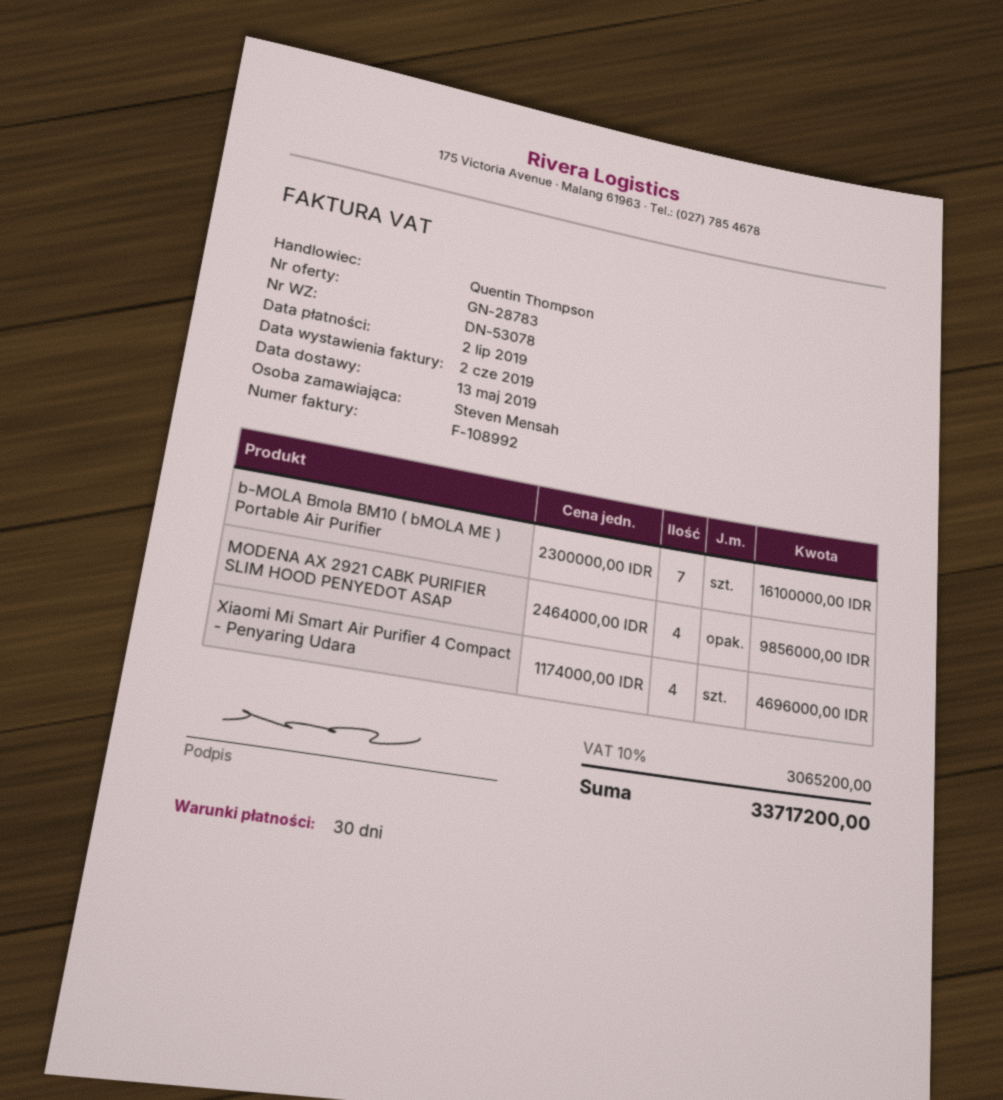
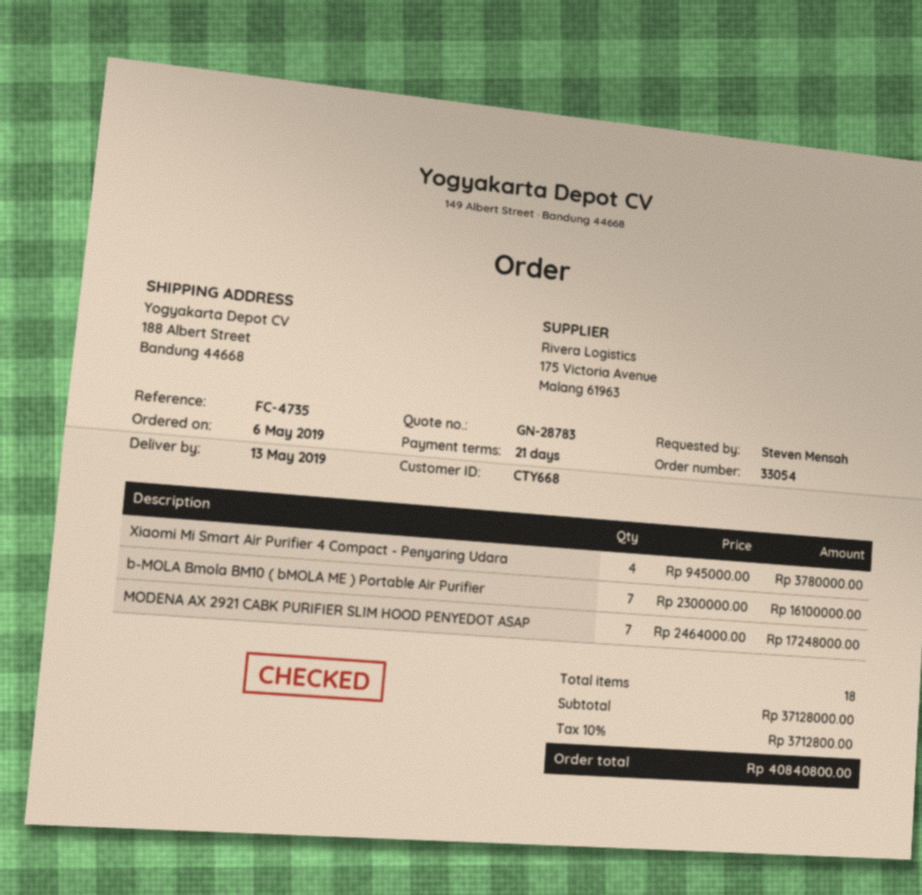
payment terms: 30 days -> 21 days
MODENA AX 2921 CABK PURIFIER SLIM HOOD PENYEDOT ASAP: 4 x 2464000.00 = 9856000.00 -> 7 x 2464000.00 = 17248000.00
Xiaomi Mi Smart Air Purifier 4 Compact - Penyaring Udara: 4 x 1174000.00 = 4696000.00 -> 4 x 945000.00 = 3780000.00
tax: 10% = 3065200.00 -> 10% = 3712800.00
total: 33717200.00 -> 40840800.00

